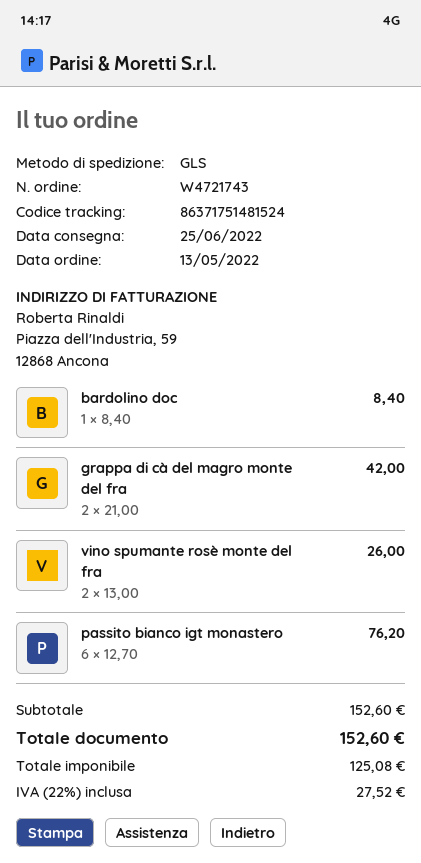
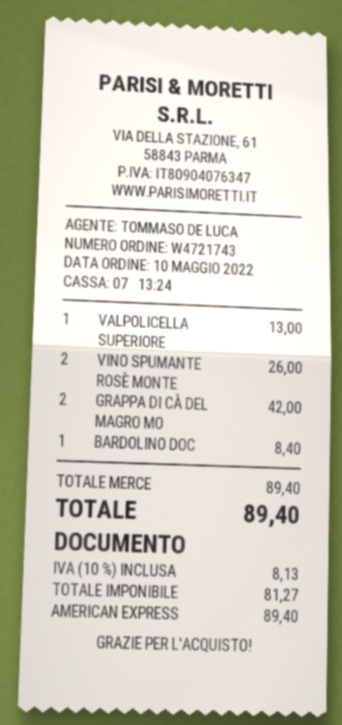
order date: 2022-05-13 -> 2022-05-10
passito bianco igt monastero: 6 for 76.20 -> none
VALPOLICELLA SUPERIORE: none -> 1 for 13.00
subtotal: 152.60 -> 89.40
net: 125.08 -> 81.27
tax: 22% = 27.52 -> 10% = 8.13
total: 152.60 -> 89.40

